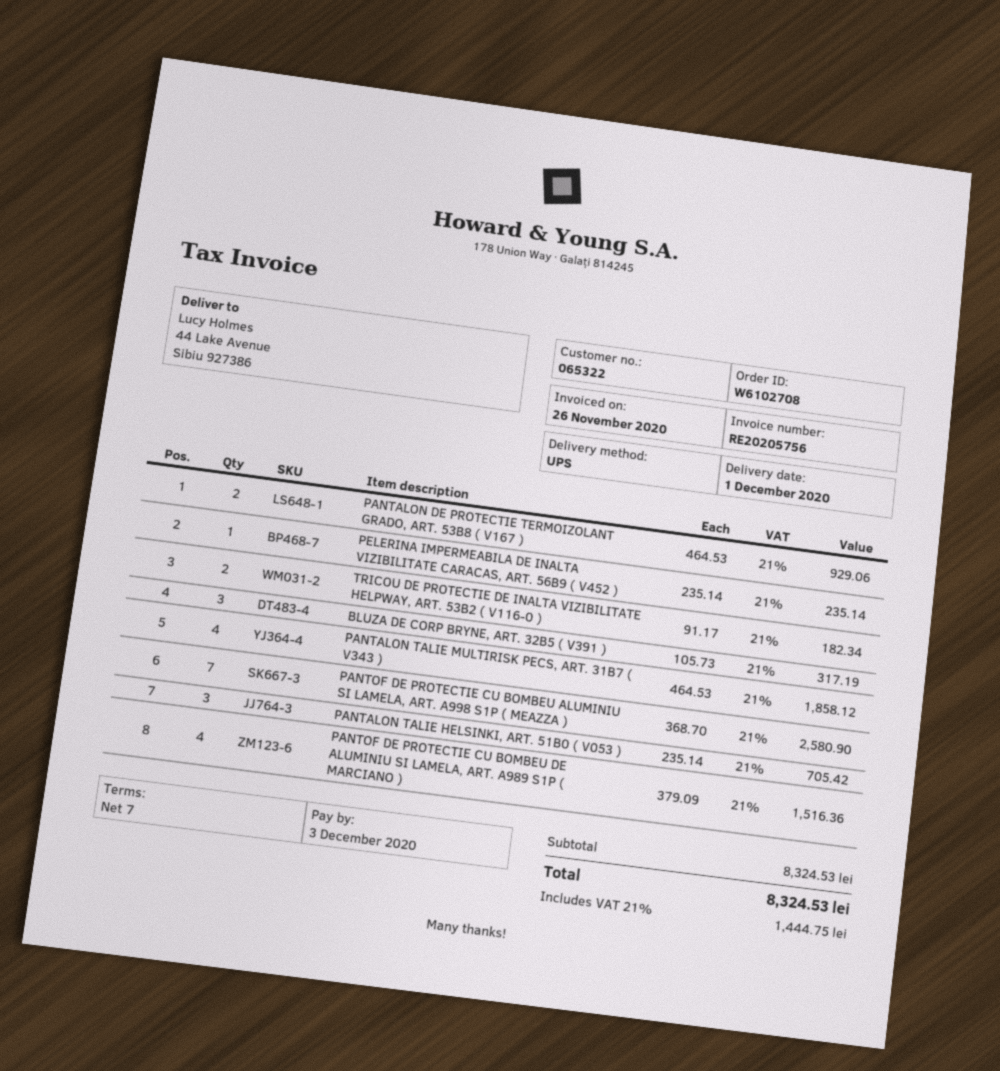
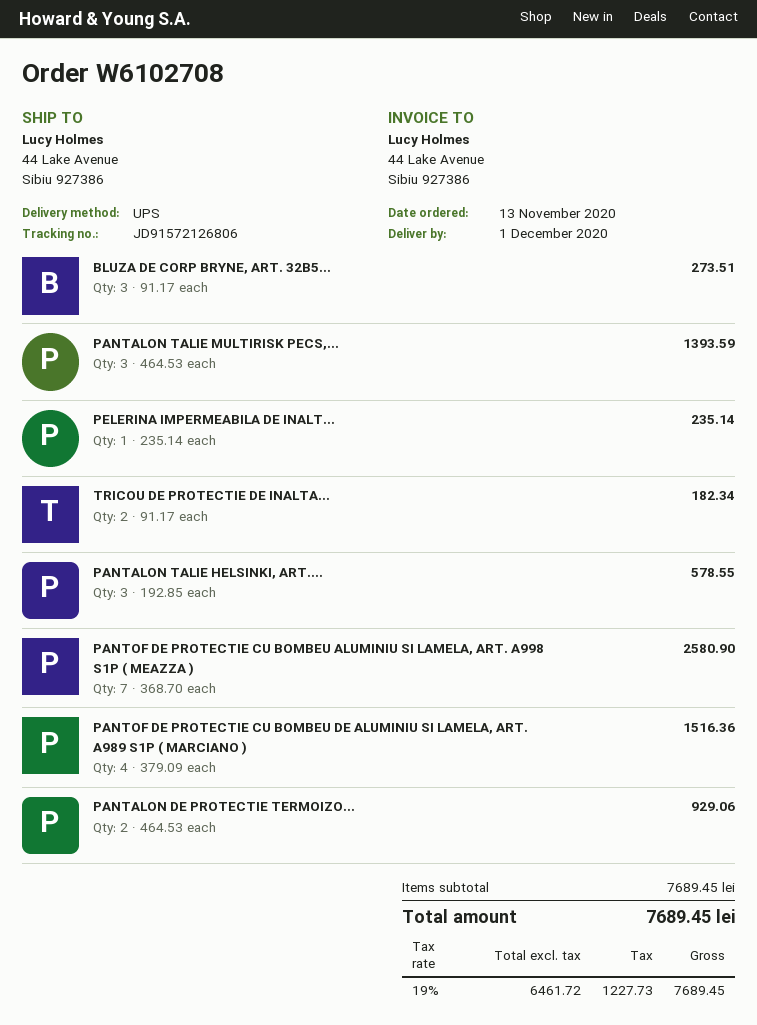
BLUZA DE CORP BRYNE, ART. 32B5 ( V391 ): 3 x 105.73 = 317.19 -> 3 x 91.17 = 273.51
PANTALON TALIE MULTIRISK PECS, ART. 31B7 ( V343 ): 4 x 464.53 = 1858.12 -> 3 x 464.53 = 1393.59
PANTALON TALIE HELSINKI, ART. 51B0 ( V053 ): 3 x 235.14 = 705.42 -> 3 x 192.85 = 578.55
subtotal: 8324.53 -> 7689.45
tax: 21% = 1444.75 -> 19% = 1227.73
total: 8324.53 -> 7689.45

